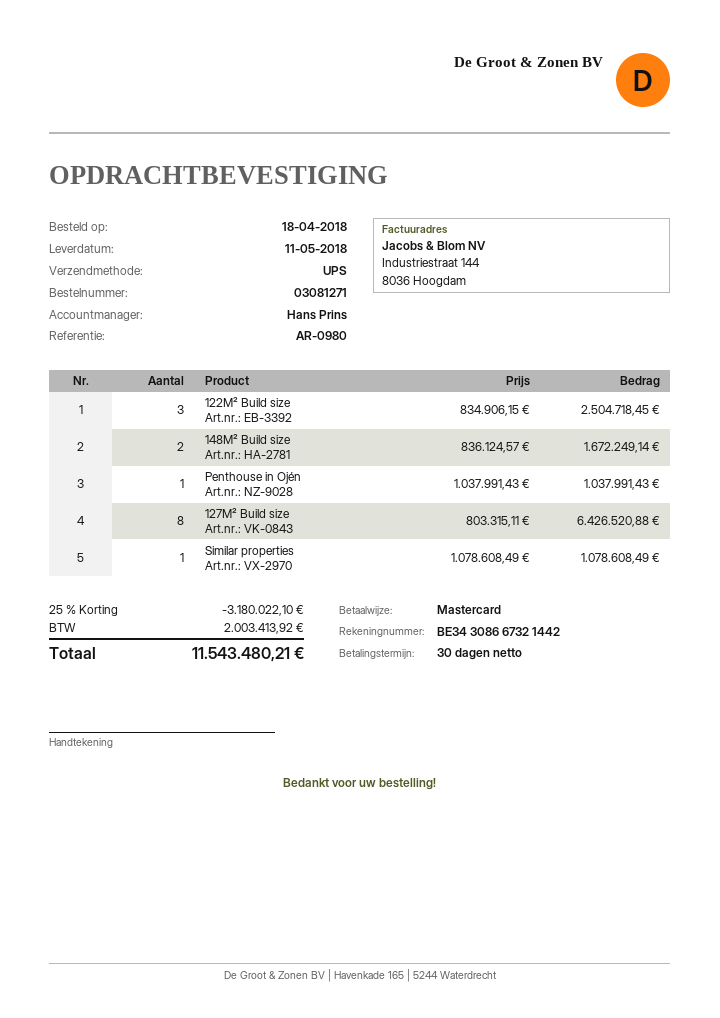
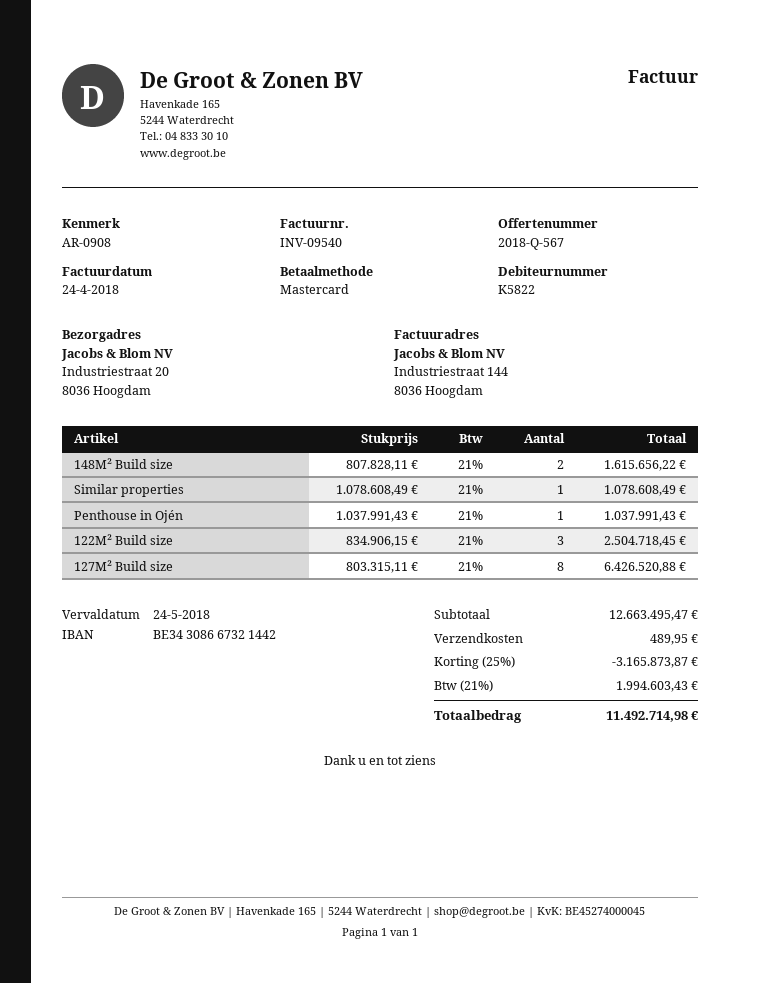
reference: AR-0980 -> AR-0908
148M² Build size: 2 x 836124.57 = 1672249.14 -> 2 x 807828.11 = 1615656.22
discount: 25% = 3180022.10 -> 25% = 3165873.87
shipping: none -> 489.95
tax: 2003413.92 -> 1994603.43
total: 11543480.21 -> 11492714.98

